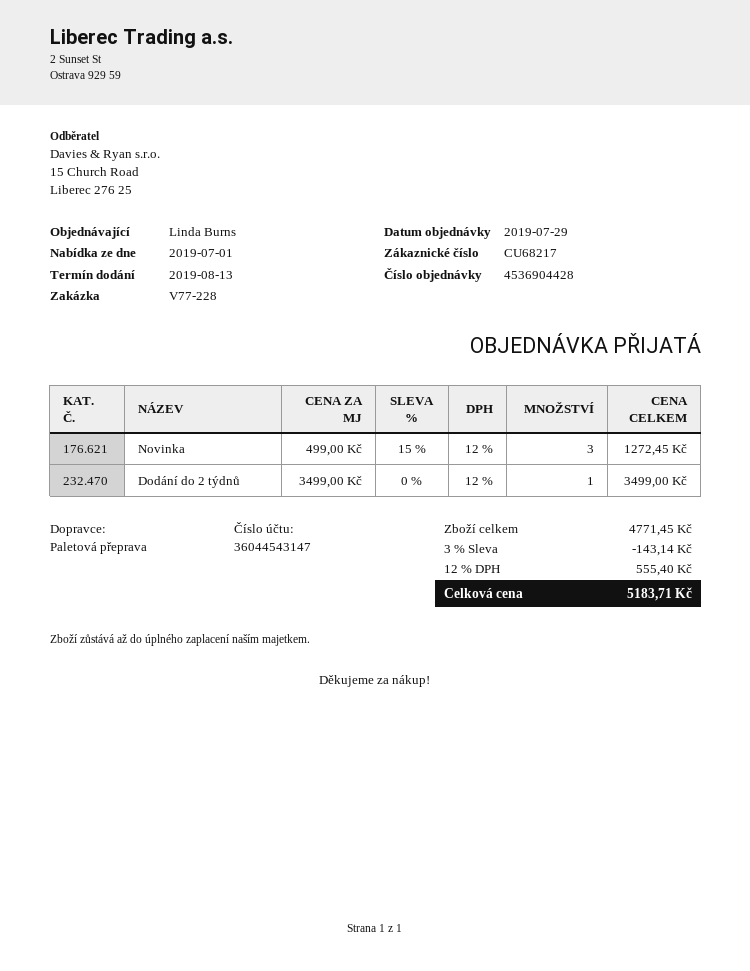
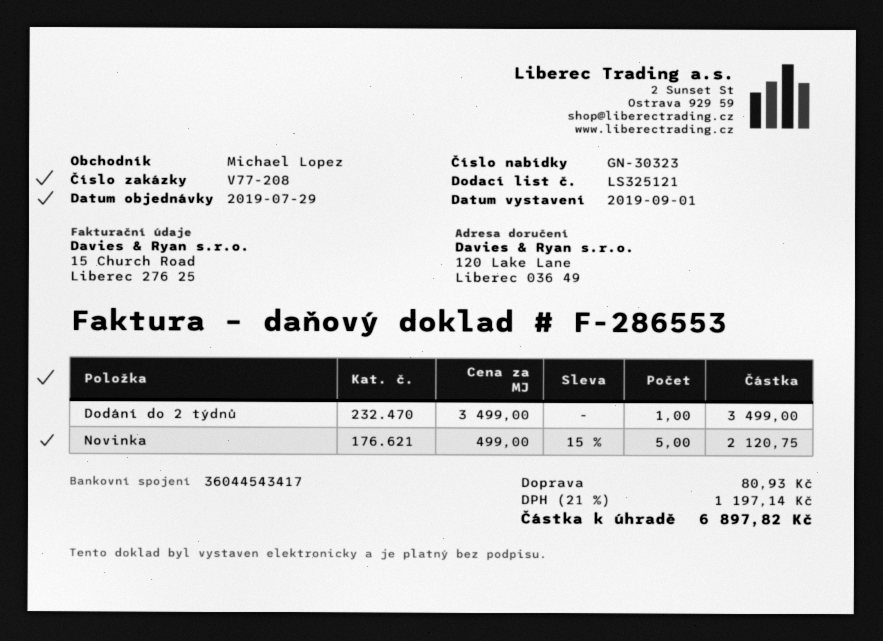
reference: V77-228 -> V77-208
bank account: 36044543147 -> 36044543417
Novinka: 3 x 499.00 - 15% = 1272.45 -> 5 x 499.00 - 15% = 2120.75
discount: 3% = 143.14 -> none
shipping: none -> 80.93
tax: 12% = 555.40 -> 21% = 1197.14
total: 5183.71 -> 6897.82

